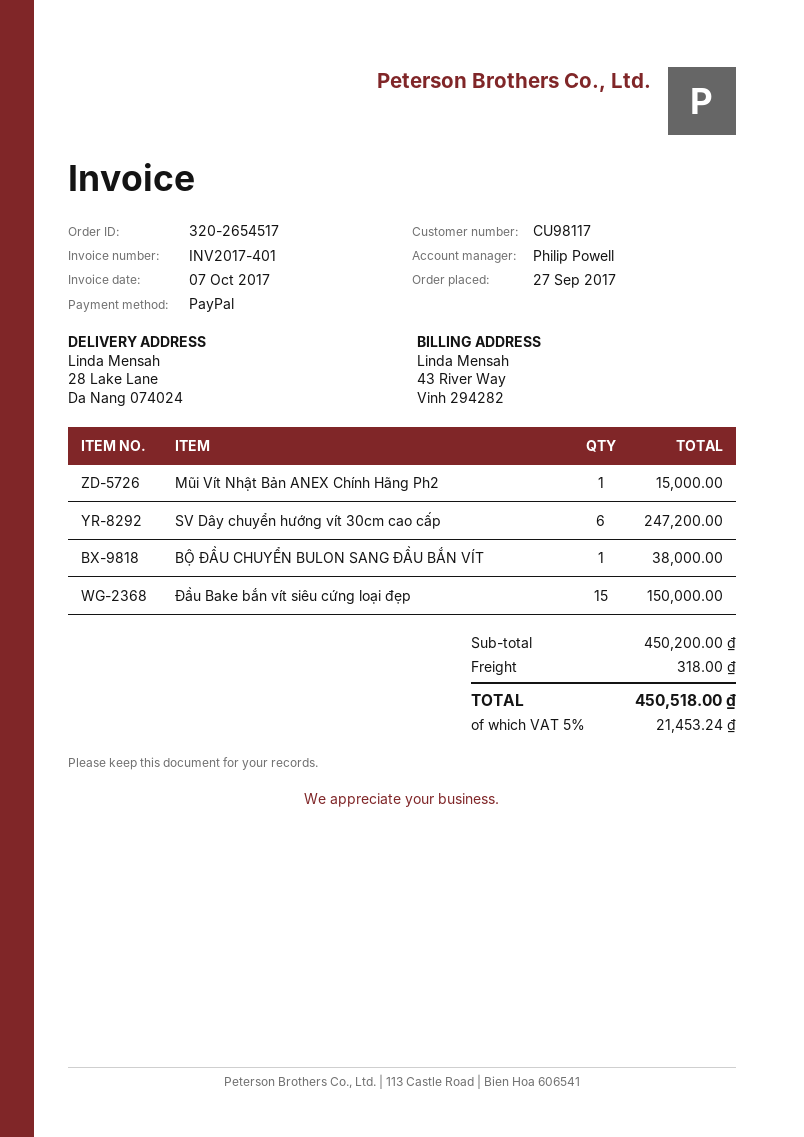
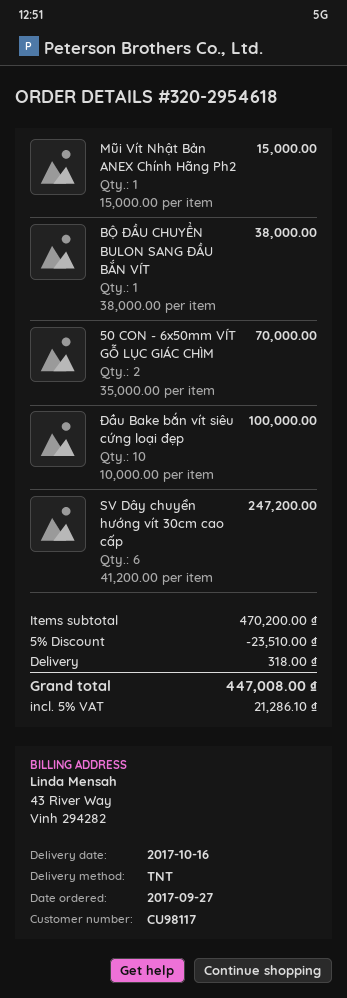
order number: 320-2654517 -> 320-2954618
Đầu Bake bắn vít siêu cứng loại đẹp: 15 for 150000.00 -> 10 for 100000.00
50 CON - 6x50mm VÍT GỖ LỤC GIÁC CHÌM: none -> 2 for 70000.00
subtotal: 450200.00 -> 470200.00
discount: none -> 5% = 23510.00
tax: 5% = 21453.24 -> 5% = 21286.10
total: 450518.00 -> 447008.00

